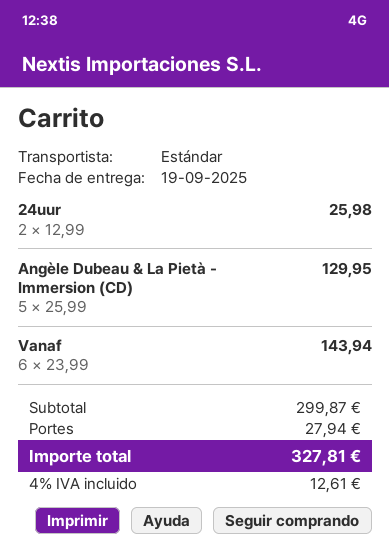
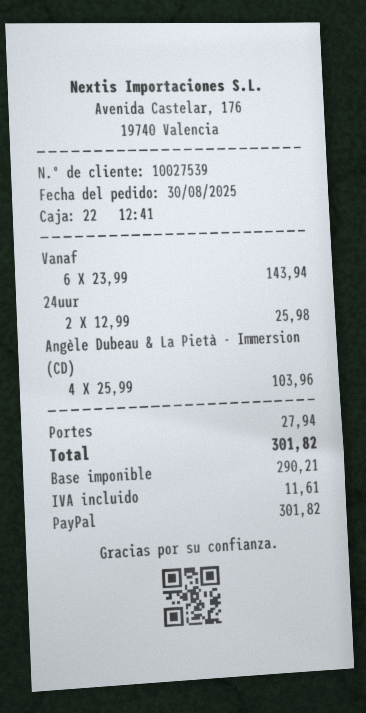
Angèle Dubeau & La Pietà - Immersion (CD): 5 x 25.99 = 129.95 -> 4 x 25.99 = 103.96
tax: 12.61 -> 11.61
total: 327.81 -> 301.82

